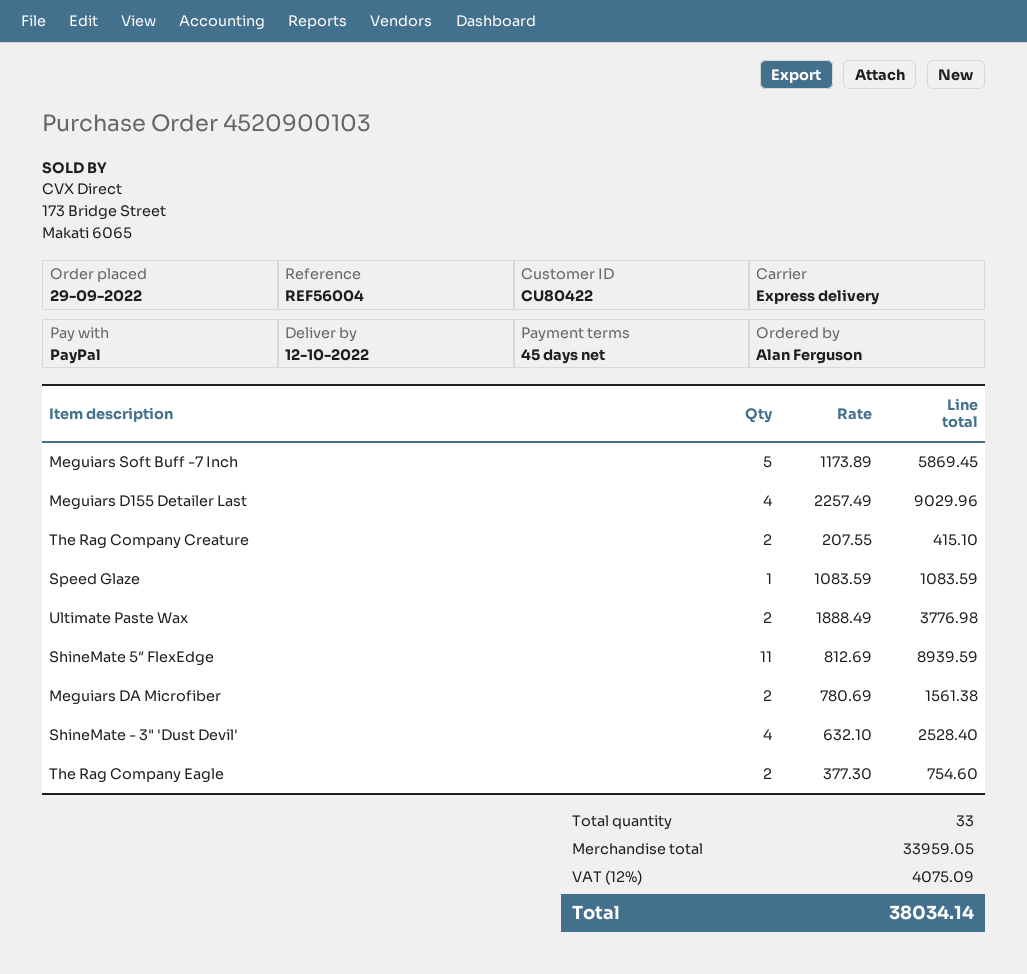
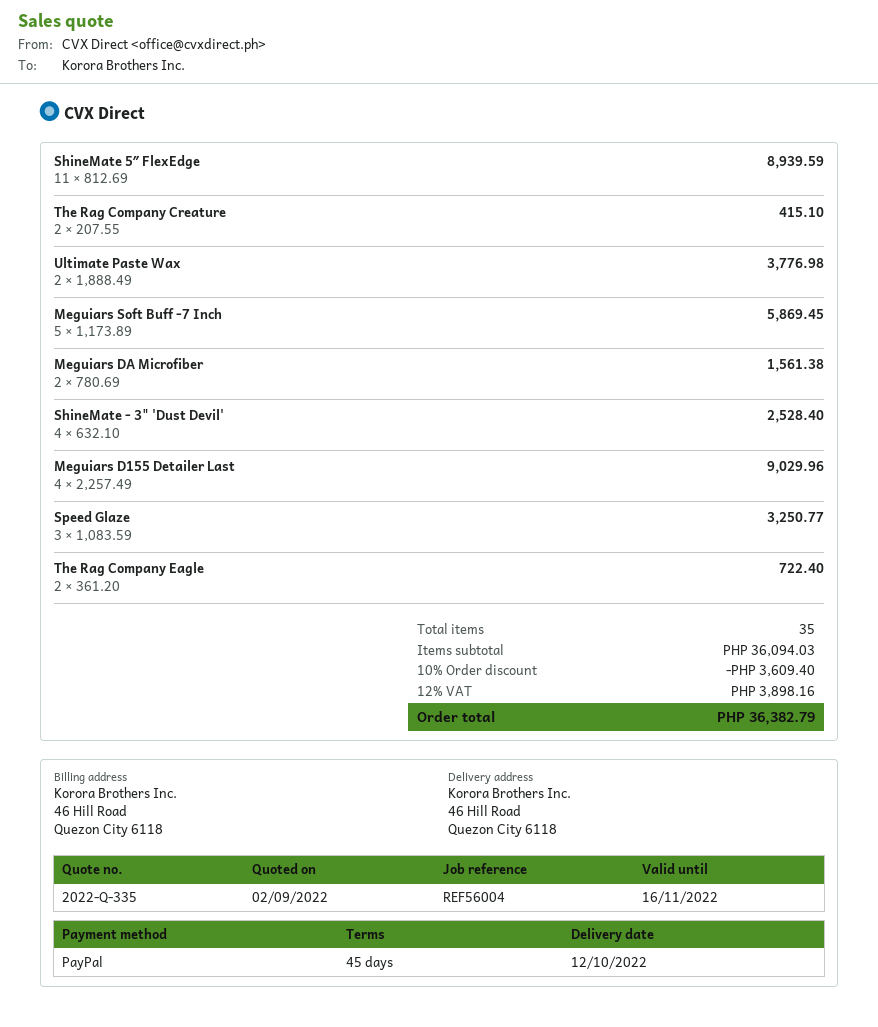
Speed Glaze: 1 x 1083.59 = 1083.59 -> 3 x 1083.59 = 3250.77
The Rag Company Eagle: 2 x 377.30 = 754.60 -> 2 x 361.20 = 722.40
total quantity: 33 -> 35
subtotal: 33959.05 -> 36094.03
discount: none -> 10% = 3609.40
tax: 12% = 4075.09 -> 12% = 3898.16
total: 38034.14 -> 36382.79

